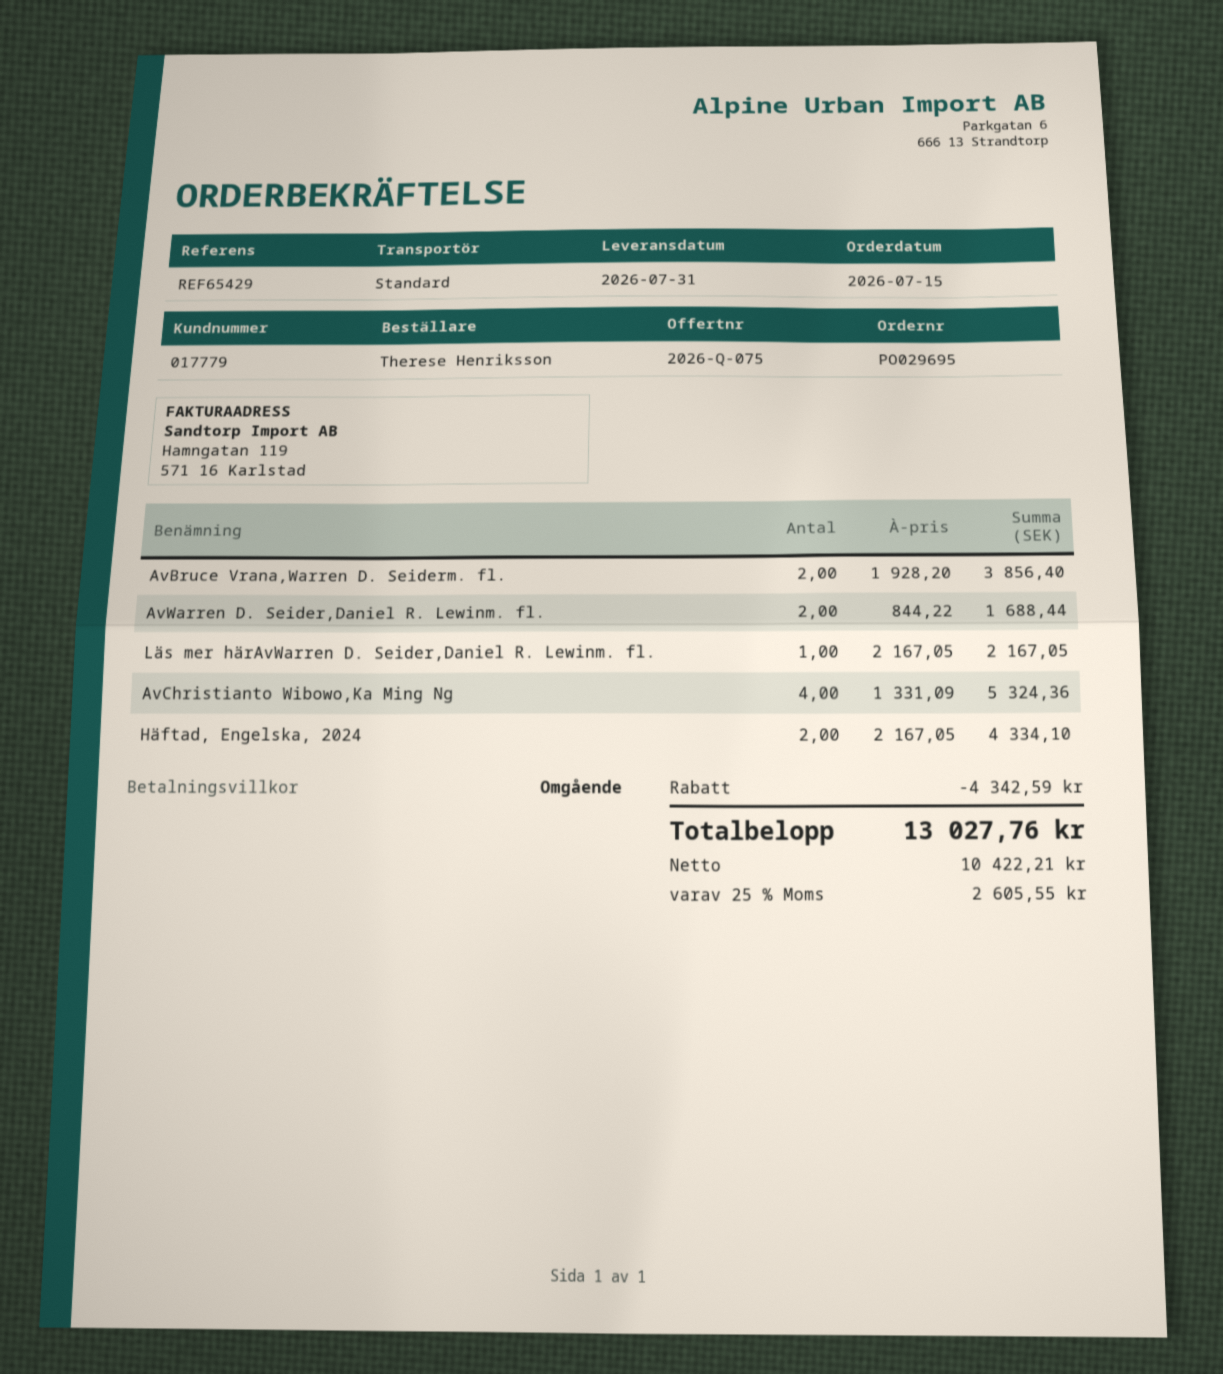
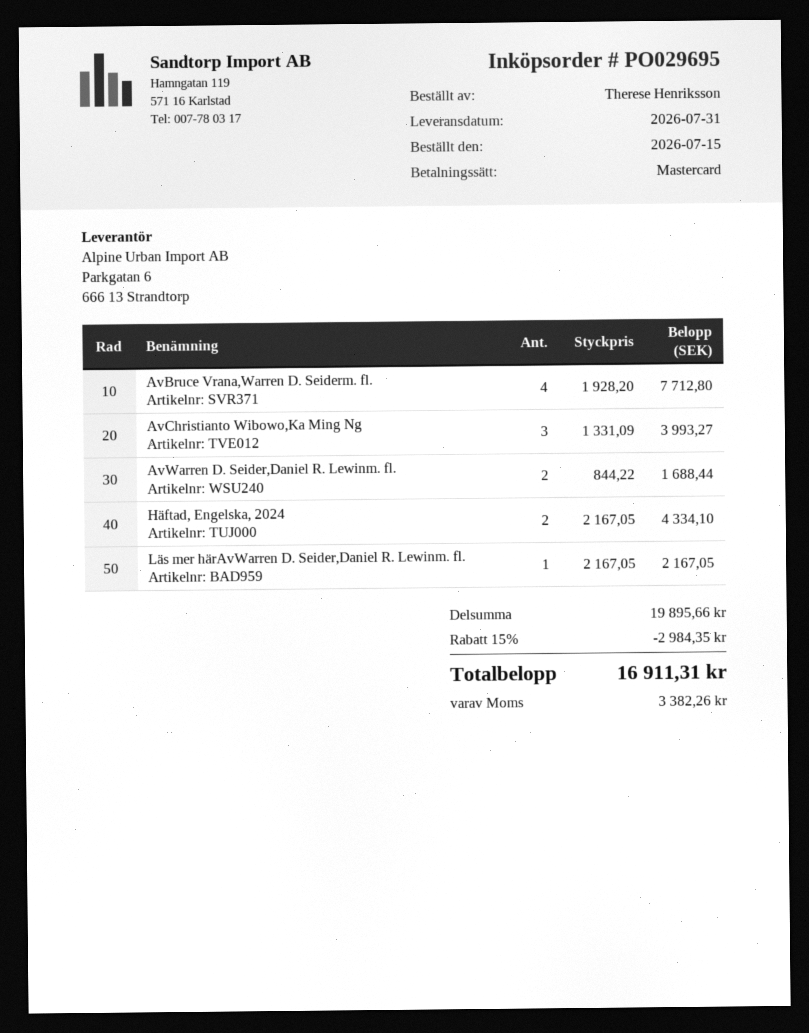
AvBruce Vrana,Warren D. Seiderm. fl.: 2 x 1928.20 = 3856.40 -> 4 x 1928.20 = 7712.80
AvChristianto Wibowo,Ka Ming Ng: 4 x 1331.09 = 5324.36 -> 3 x 1331.09 = 3993.27
discount: 4342.59 -> 2984.35
tax: 2605.55 -> 3382.26
total: 13027.76 -> 16911.31

